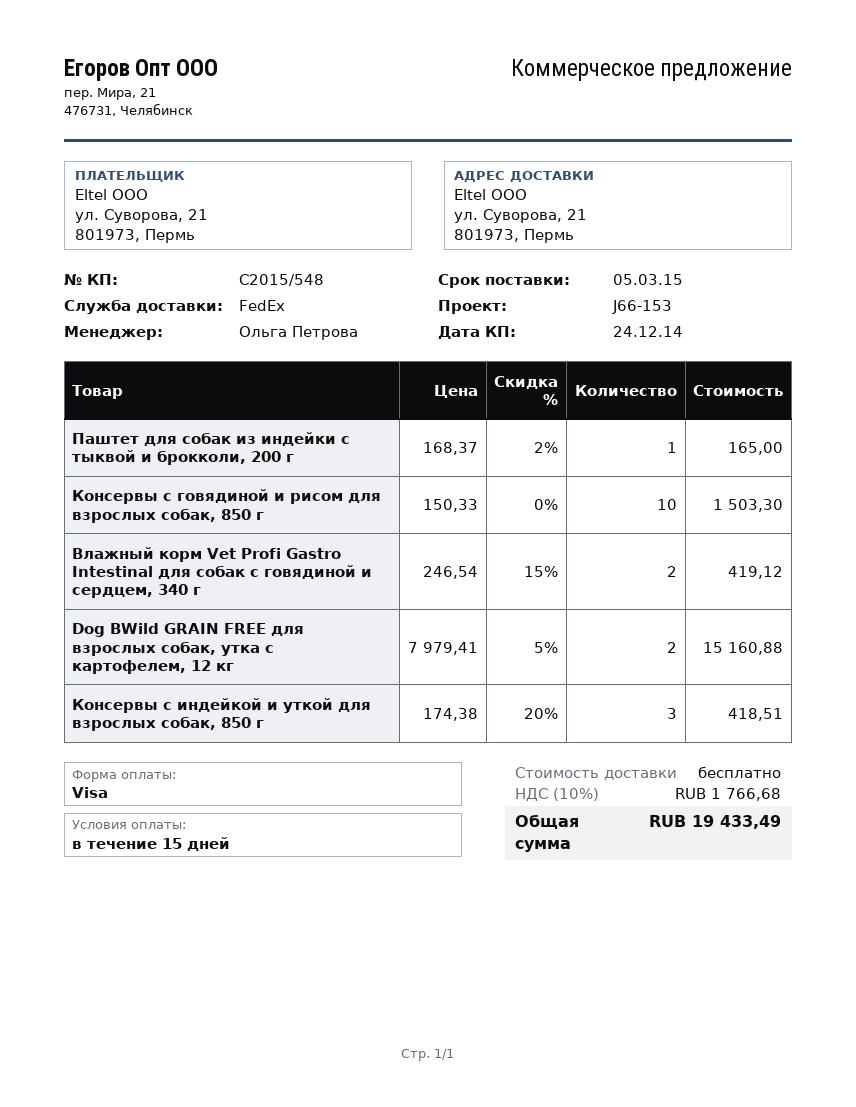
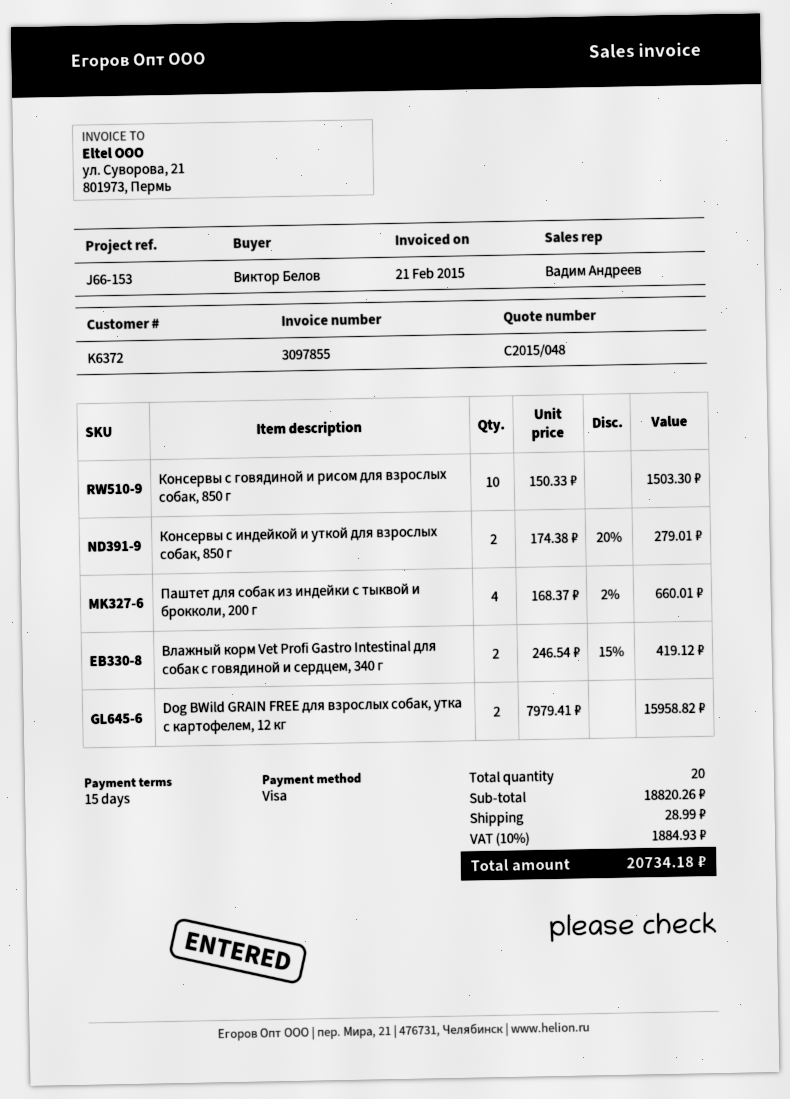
quote number: C2015/548 -> C2015/048
sales rep: Ольга Петрова -> Вадим Андреев
Паштет для собак из индейки с тыквой и брокколи, 200 г: 1 x 168.37 - 2% = 165.00 -> 4 x 168.37 - 2% = 660.01
Dog BWild GRAIN FREE для взрослых собак, утка с картофелем, 12 кг: 2 x 7979.41 - 5% = 15160.88 -> 2 x 7979.41 = 15958.82
Консервы с индейкой и уткой для взрослых собак, 850 г: 3 x 174.38 - 20% = 418.51 -> 2 x 174.38 - 20% = 279.01
shipping: 0.00 -> 28.99
tax: 10% = 1766.68 -> 10% = 1884.93
total: 19433.49 -> 20734.18

